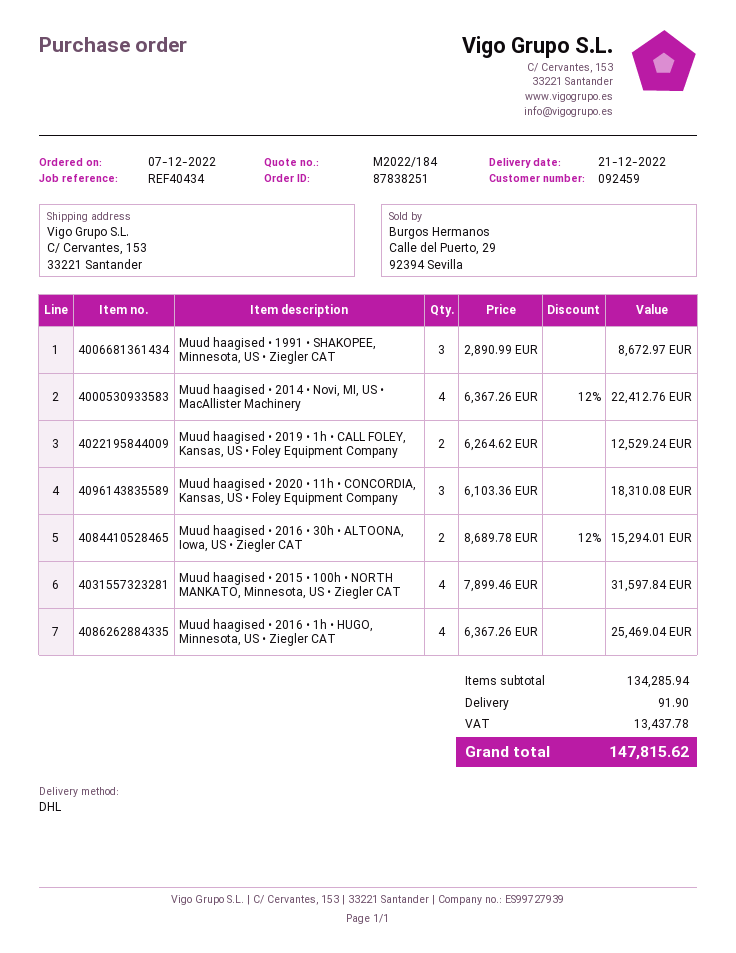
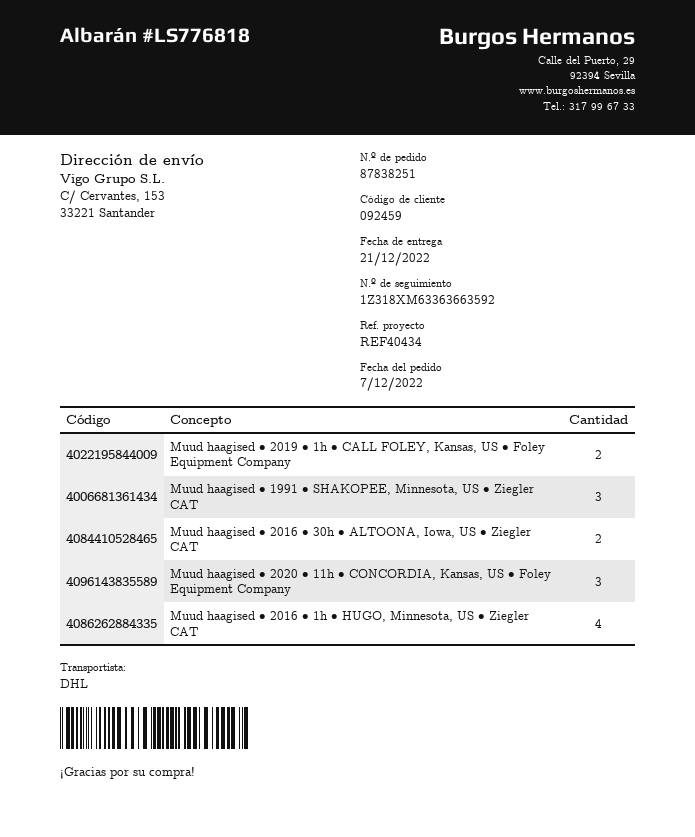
Muud haagised • 2014 • Novi, MI, US • MacAllister Machinery: 4 -> none
Muud haagised • 2015 • 100h • NORTH MANKATO, Minnesota, US • Ziegler CAT: 4 -> none

